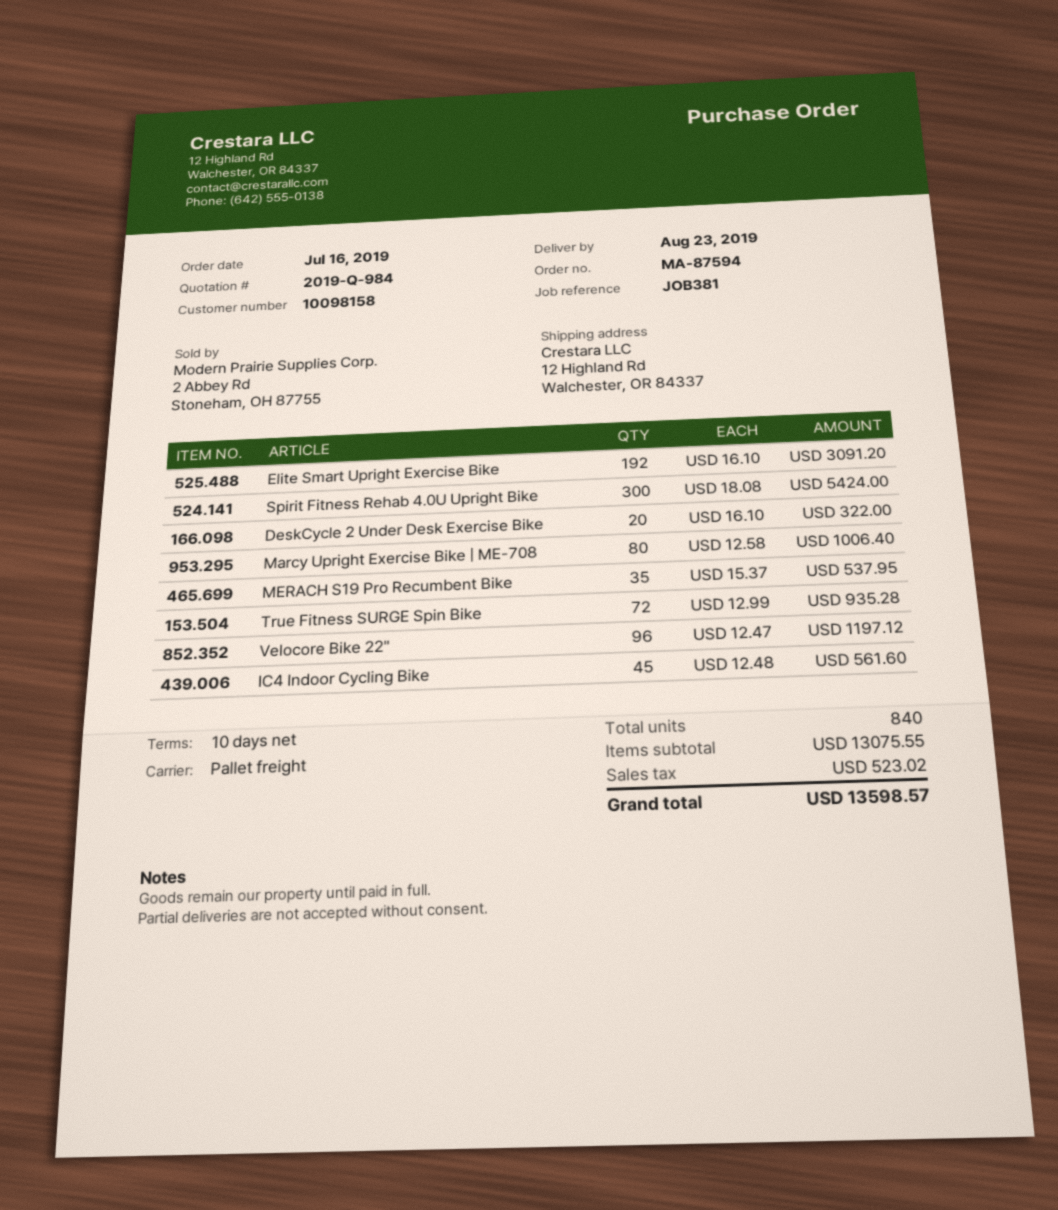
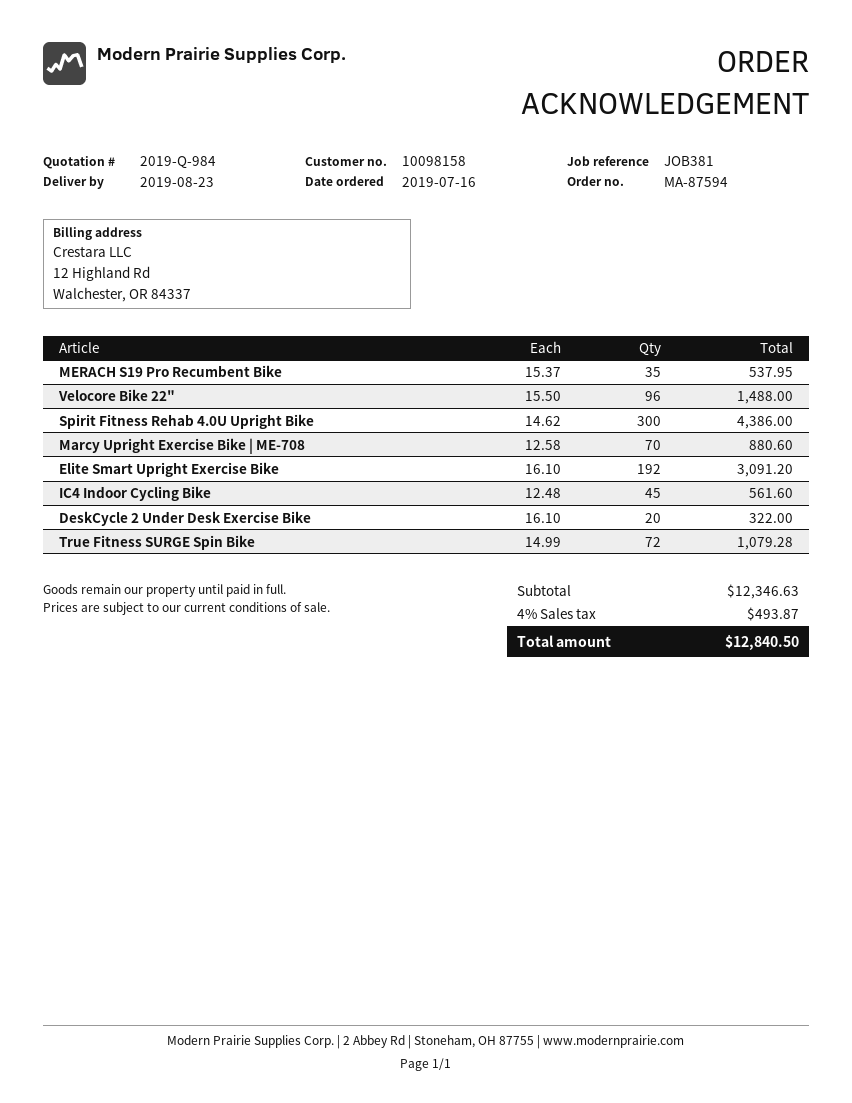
Spirit Fitness Rehab 4.0U Upright Bike: 300 x 18.08 = 5424.00 -> 300 x 14.62 = 4386.00
Marcy Upright Exercise Bike | ME-708: 80 x 12.58 = 1006.40 -> 70 x 12.58 = 880.60
True Fitness SURGE Spin Bike: 72 x 12.99 = 935.28 -> 72 x 14.99 = 1079.28
Velocore Bike 22": 96 x 12.47 = 1197.12 -> 96 x 15.50 = 1488.00
subtotal: 13075.55 -> 12346.63
tax: 523.02 -> 493.87
total: 13598.57 -> 12840.50

